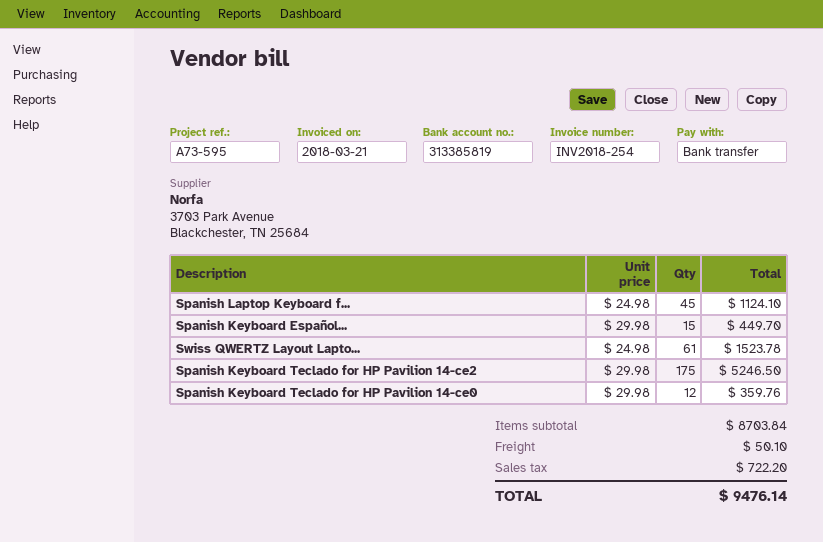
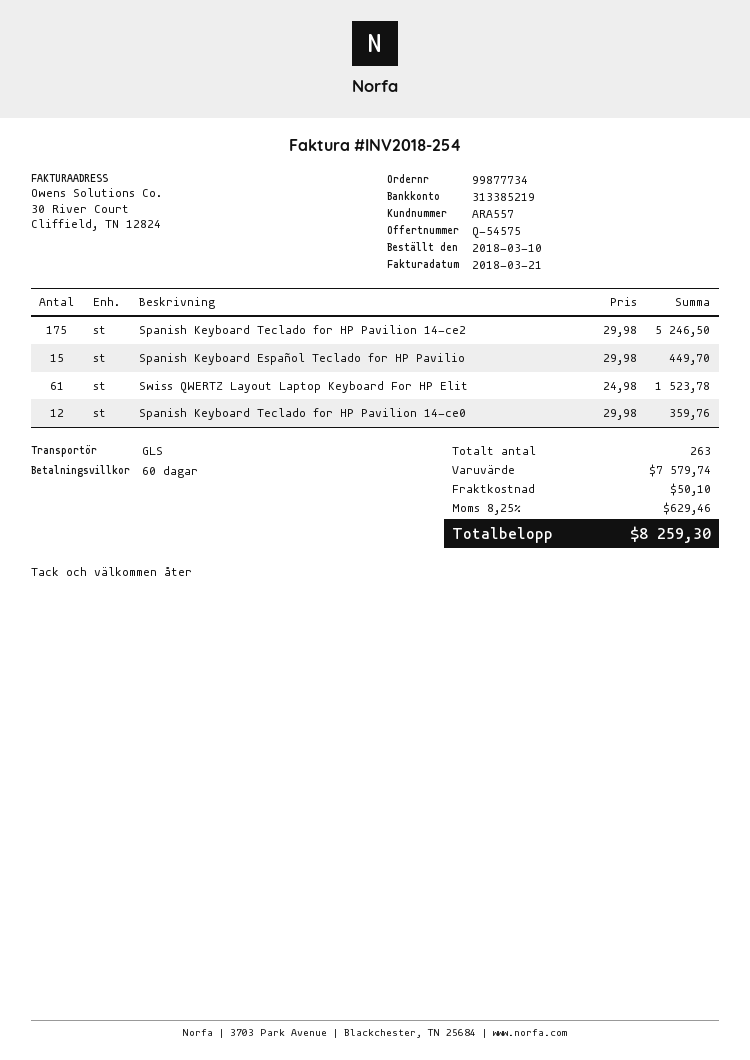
bank account: 313385819 -> 313385219
Spanish Laptop Keyboard f...: 45 x 24.98 = 1124.10 -> none
subtotal: 8703.84 -> 7579.74
tax: 722.20 -> 629.46
total: 9476.14 -> 8259.30

